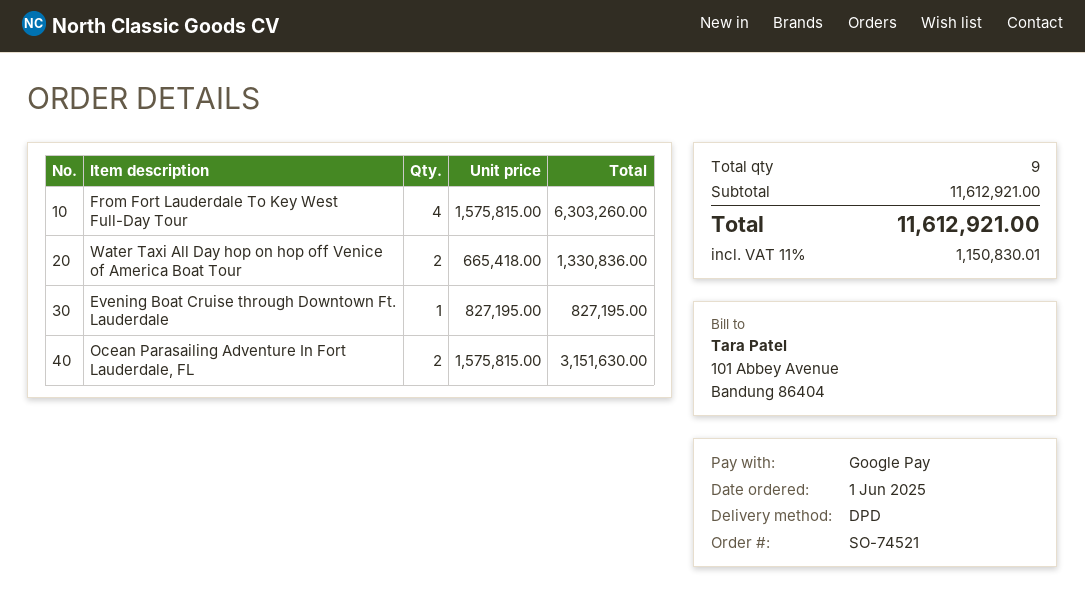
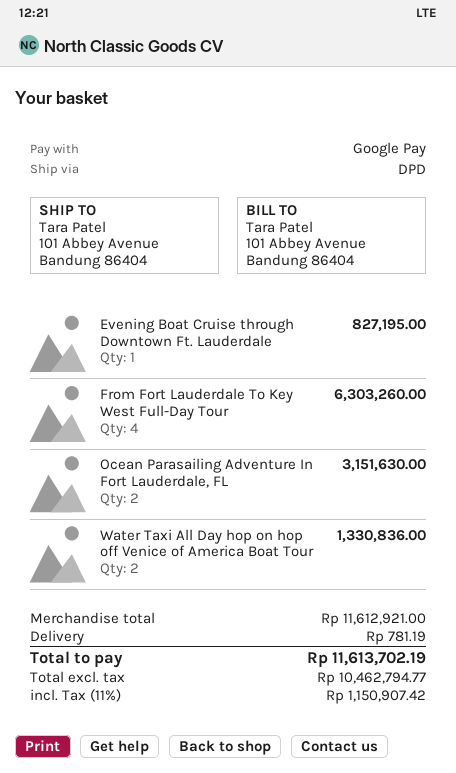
shipping: none -> 781.19
tax: 11% = 1150830.01 -> 11% = 1150907.42
total: 11612921.00 -> 11613702.19

